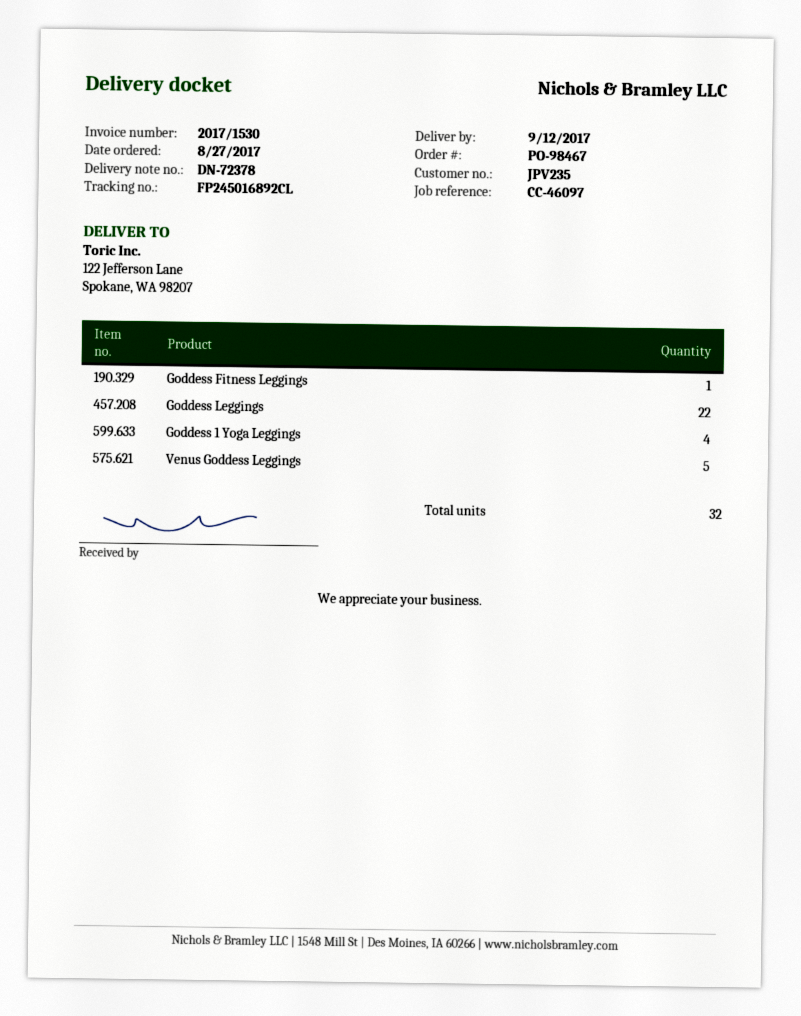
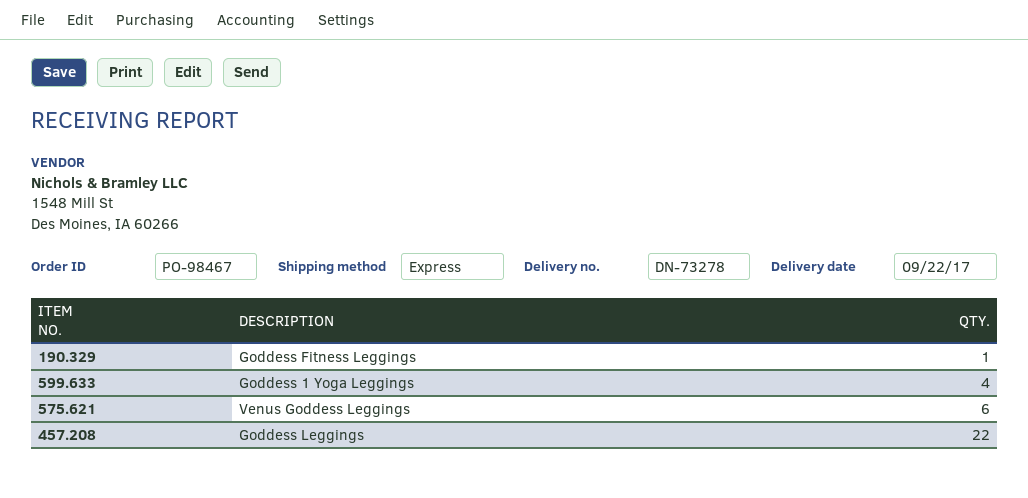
delivery note number: DN-72378 -> DN-73278
delivery date: 2017-09-12 -> 2017-09-22
Venus Goddess Leggings: 5 -> 6

